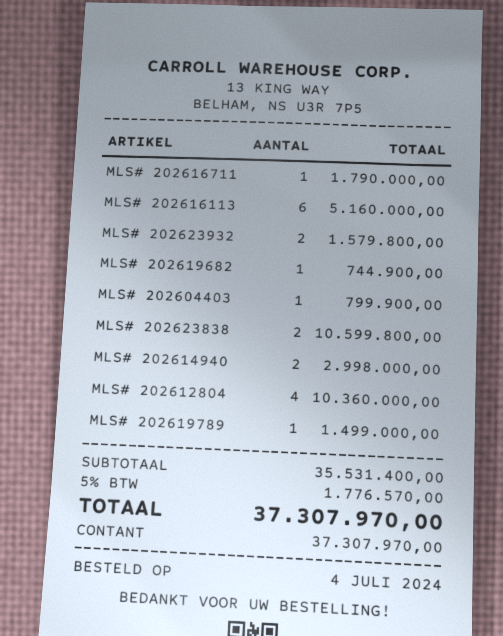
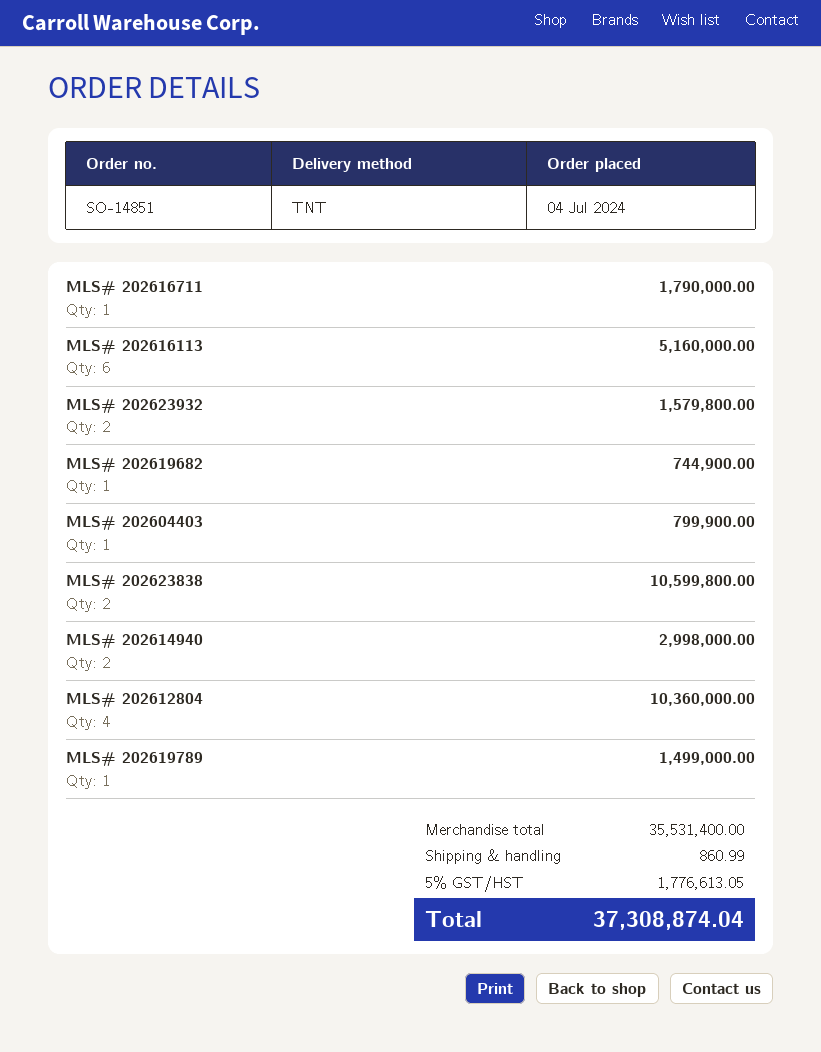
shipping: none -> 860.99
tax: 5% = 1776570.00 -> 5% = 1776613.05
total: 37307970.00 -> 37308874.04

